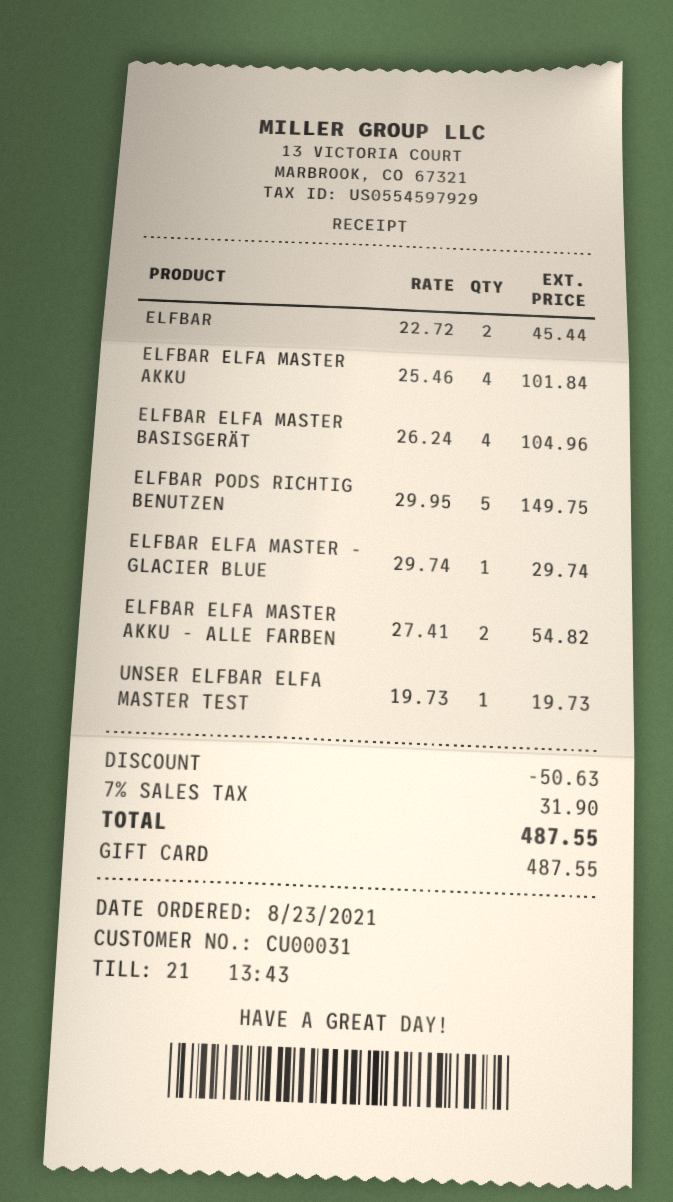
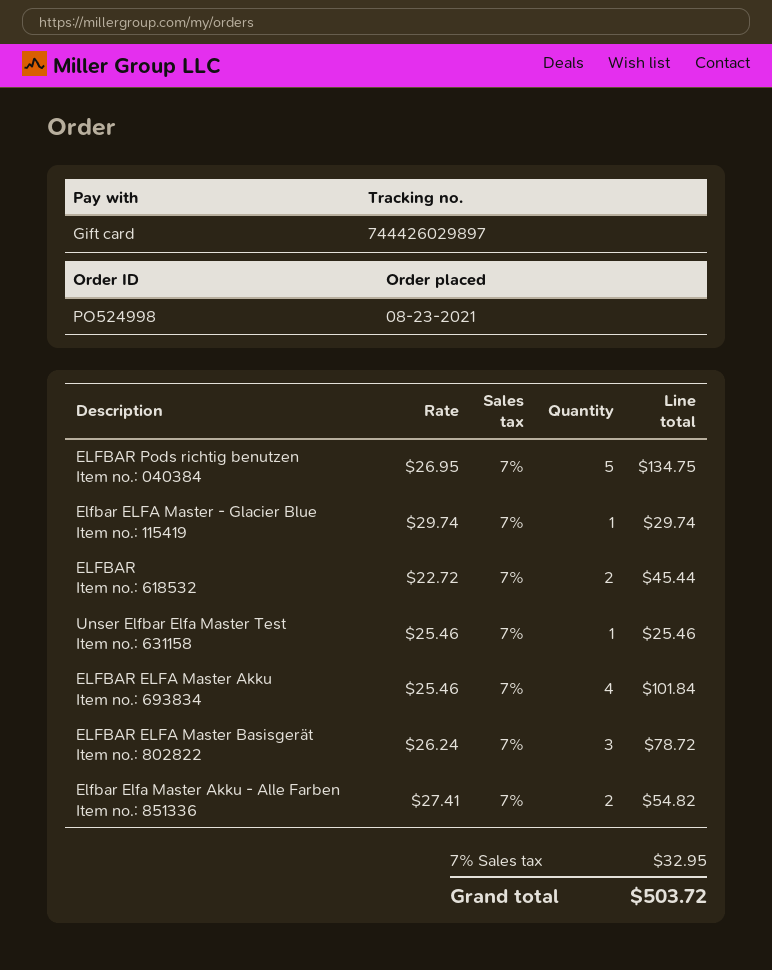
ELFBAR ELFA MASTER BASISGERÄT: 4 x 26.24 = 104.96 -> 3 x 26.24 = 78.72
ELFBAR PODS RICHTIG BENUTZEN: 5 x 29.95 = 149.75 -> 5 x 26.95 = 134.75
UNSER ELFBAR ELFA MASTER TEST: 1 x 19.73 = 19.73 -> 1 x 25.46 = 25.46
discount: 50.63 -> none
tax: 7% = 31.90 -> 7% = 32.95
total: 487.55 -> 503.72

